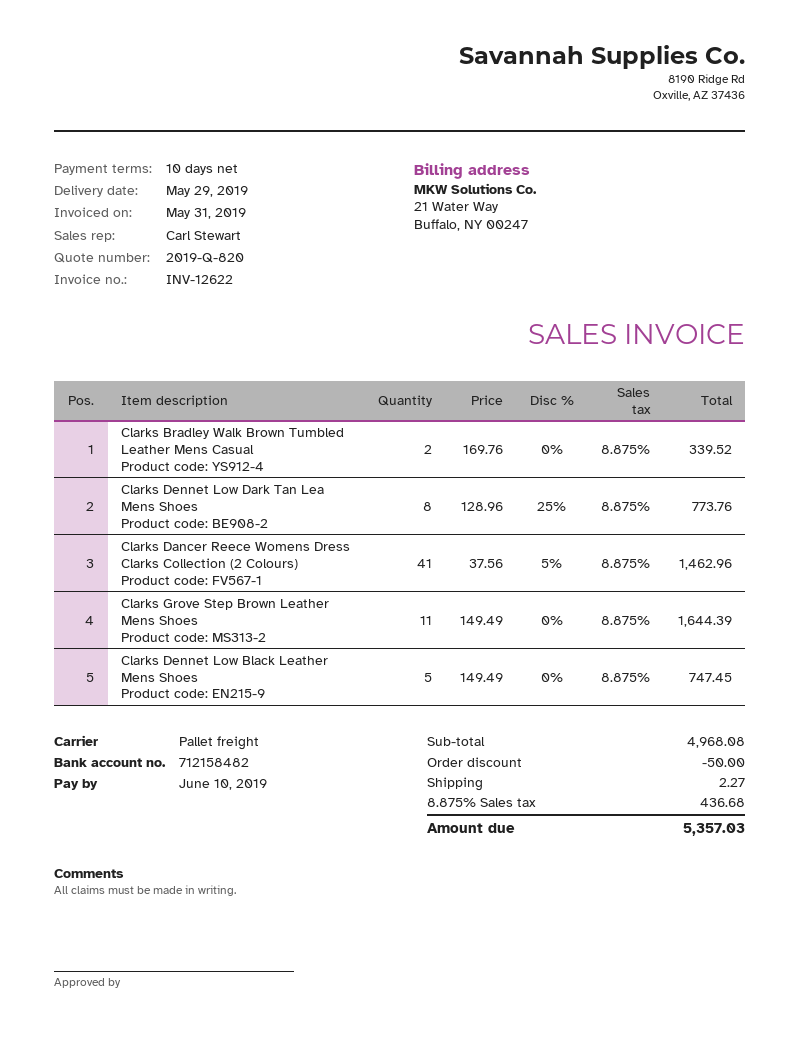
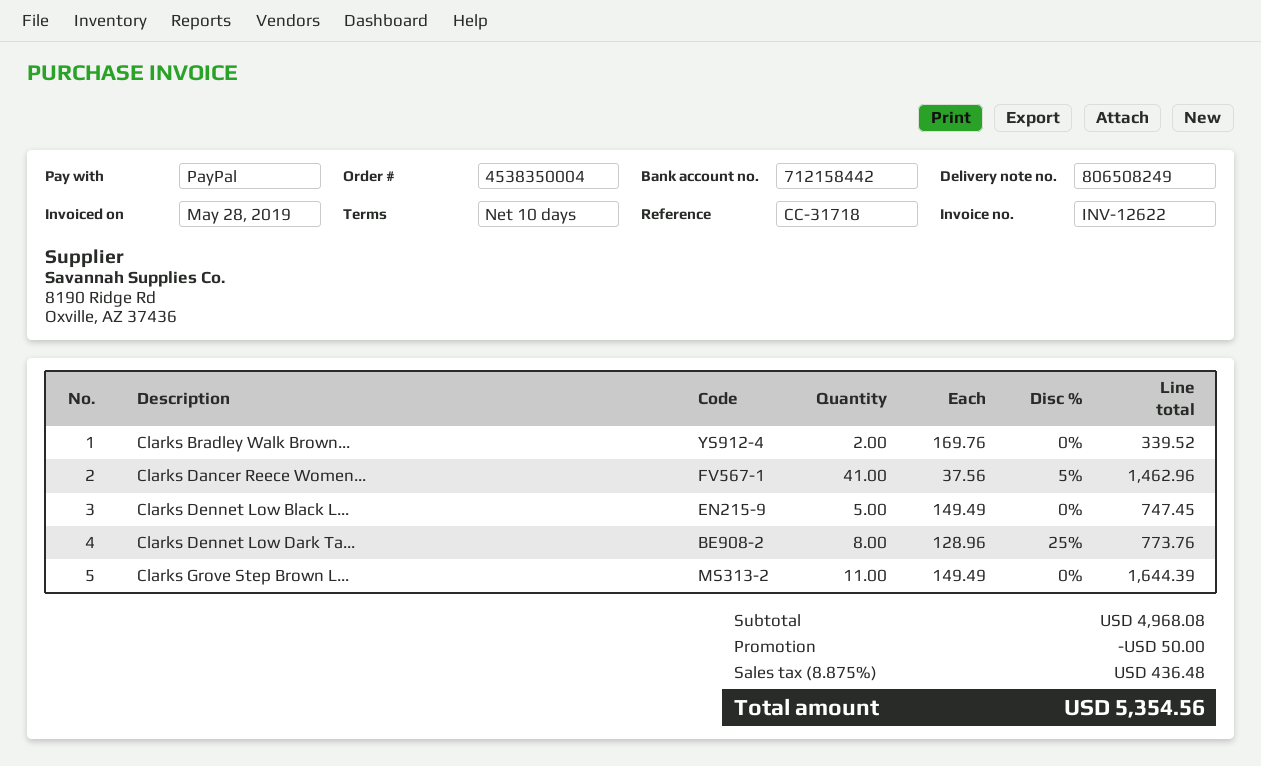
invoice date: 2019-05-31 -> 2019-05-28
bank account: 712158482 -> 712158442
shipping: 2.27 -> none
tax: 8.875% = 436.68 -> 8.875% = 436.48
total: 5357.03 -> 5354.56

